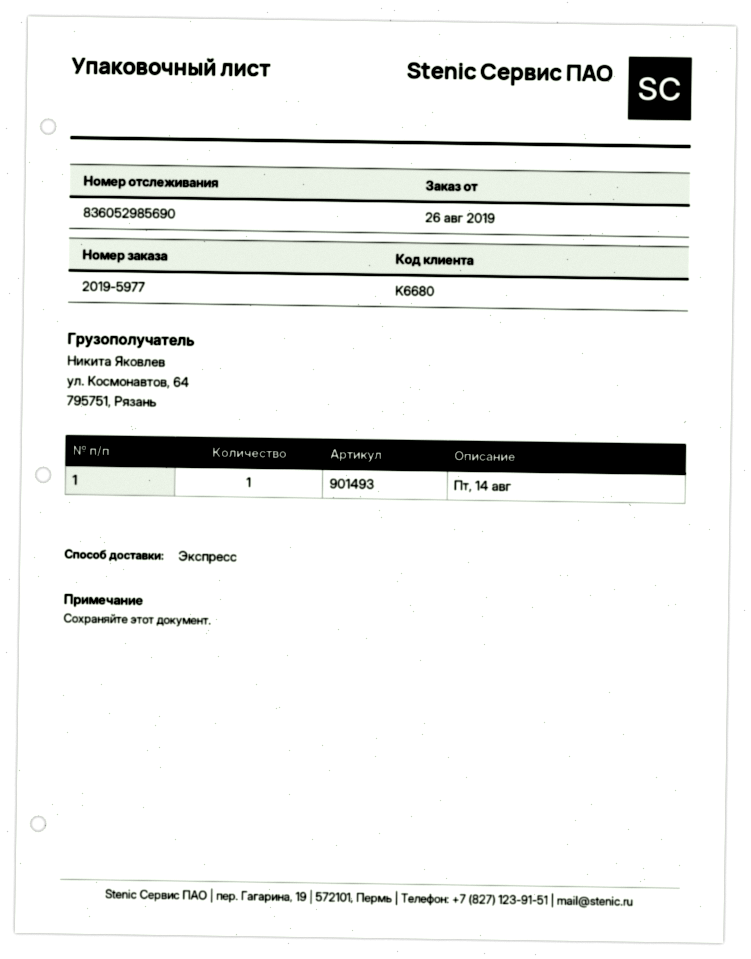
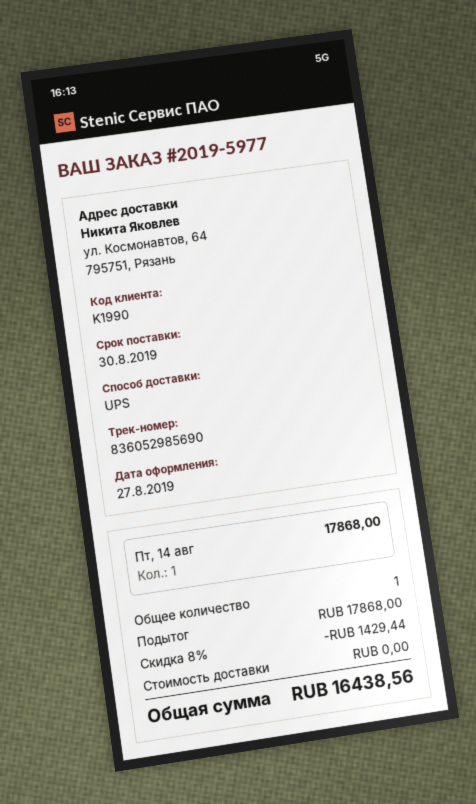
order date: 2019-08-26 -> 2019-08-27
customer number: K6680 -> K1990
shipping method: express -> UPS

